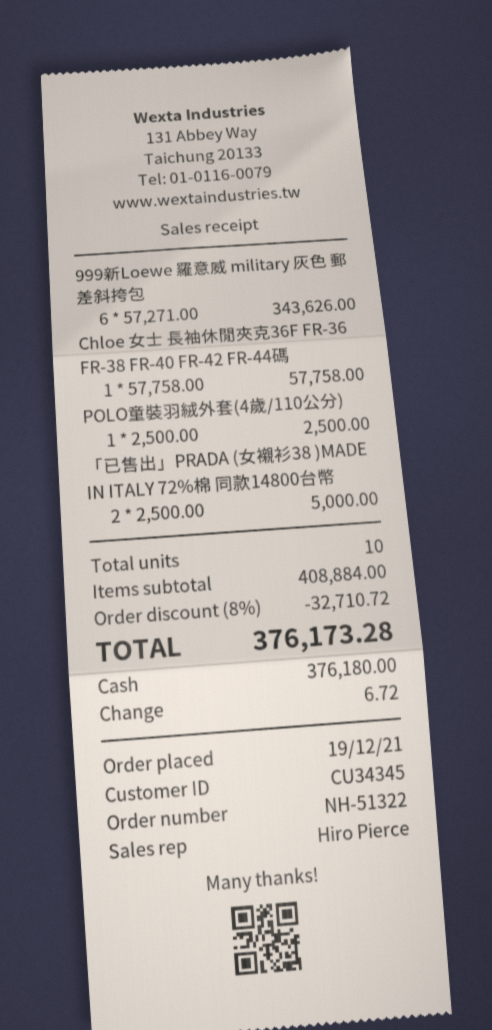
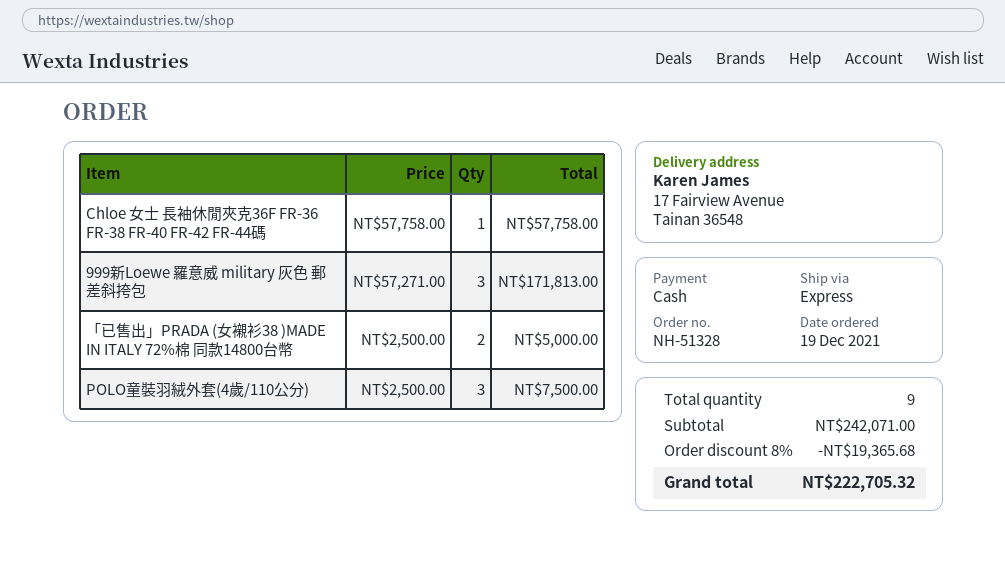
order number: NH-51322 -> NH-51328
999新Loewe 羅意威 military 灰色 郵差斜挎包: 6 x 57271.00 = 343626.00 -> 3 x 57271.00 = 171813.00
POLO童裝羽絨外套(4歲/110公分): 1 x 2500.00 = 2500.00 -> 3 x 2500.00 = 7500.00
total quantity: 10 -> 9
subtotal: 408884.00 -> 242071.00
discount: 8% = 32710.72 -> 8% = 19365.68
total: 376173.28 -> 222705.32

